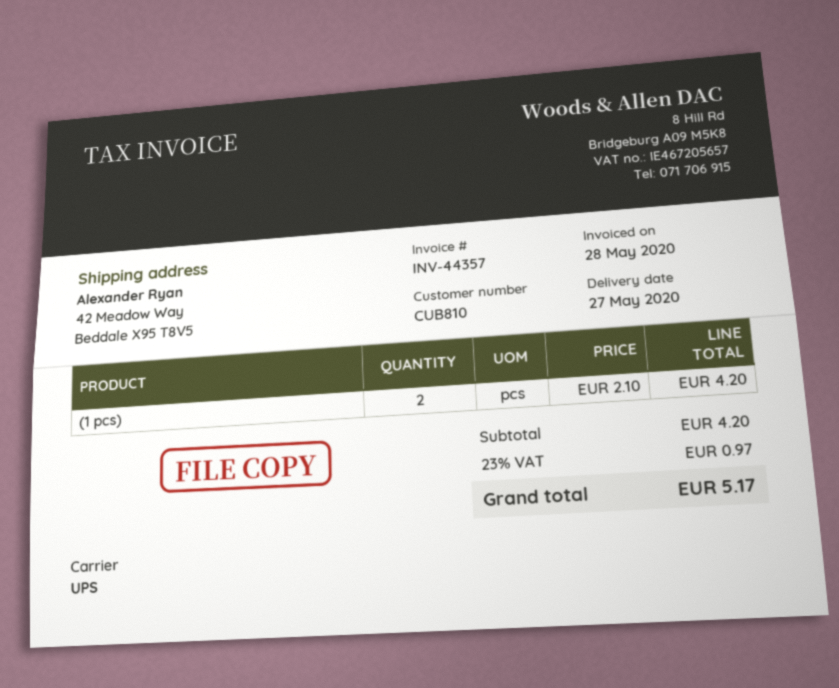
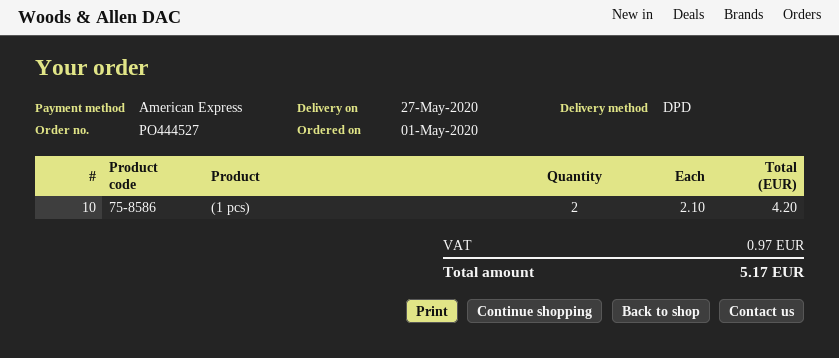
shipping method: UPS -> DPD

